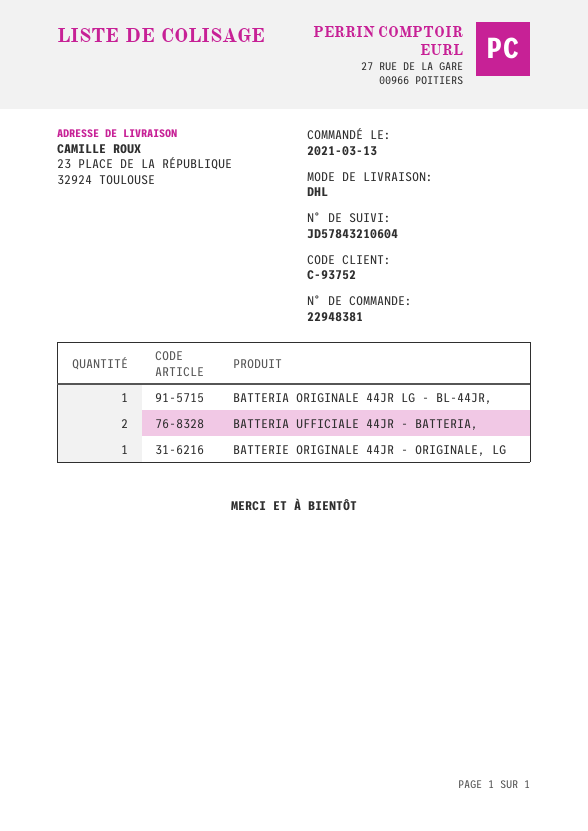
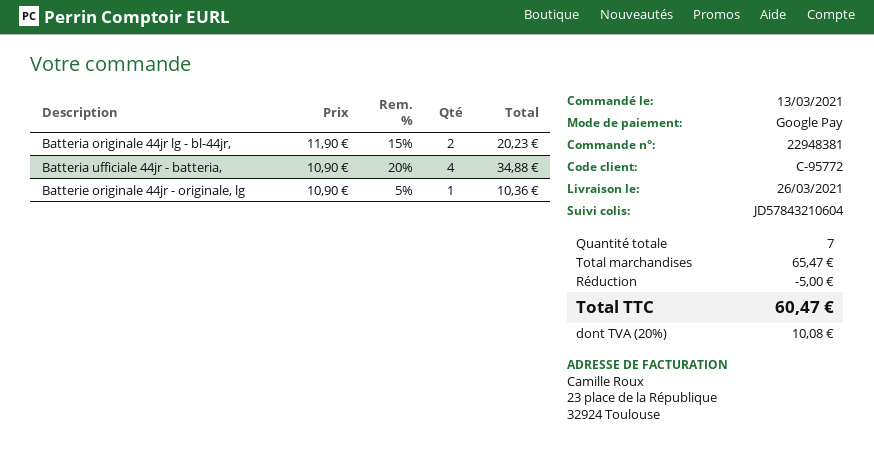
customer number: C-93752 -> C-95772
BATTERIA ORIGINALE 44JR LG - BL-44JR,: 1 -> 2
BATTERIA UFFICIALE 44JR - BATTERIA,: 2 -> 4

